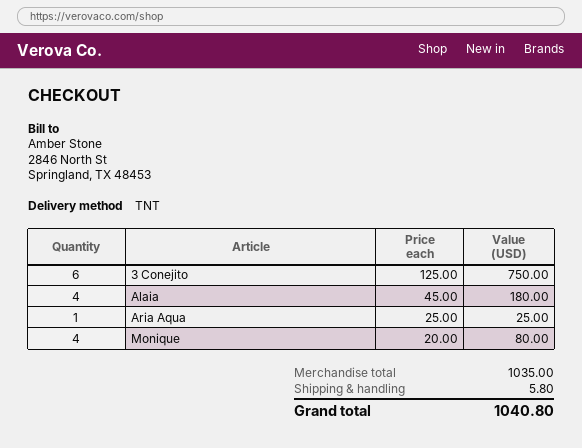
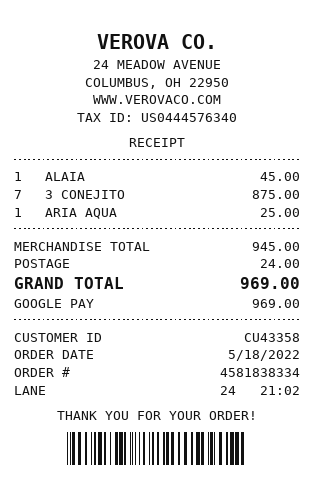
3 Conejito: 6 for 750.00 -> 7 for 875.00
Alaia: 4 for 180.00 -> 1 for 45.00
Monique: 4 for 80.00 -> none
subtotal: 1035.00 -> 945.00
shipping: 5.80 -> 24.00
total: 1040.80 -> 969.00

